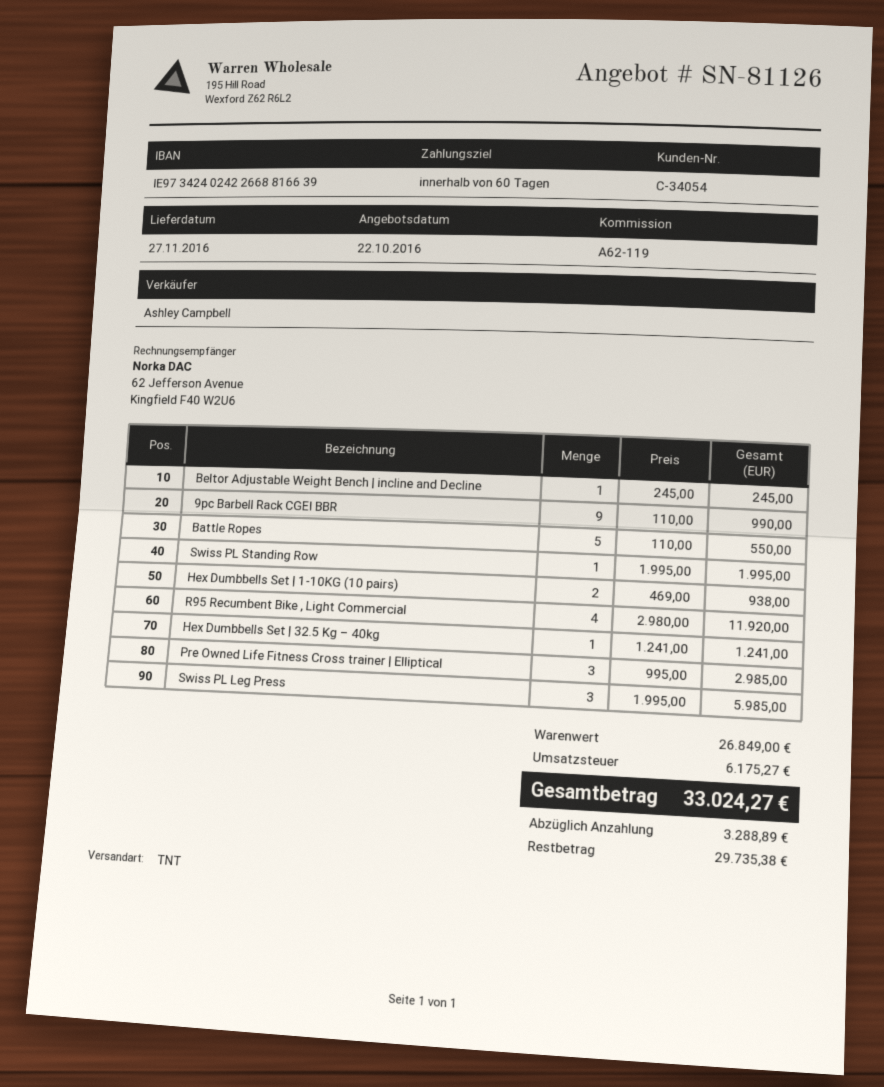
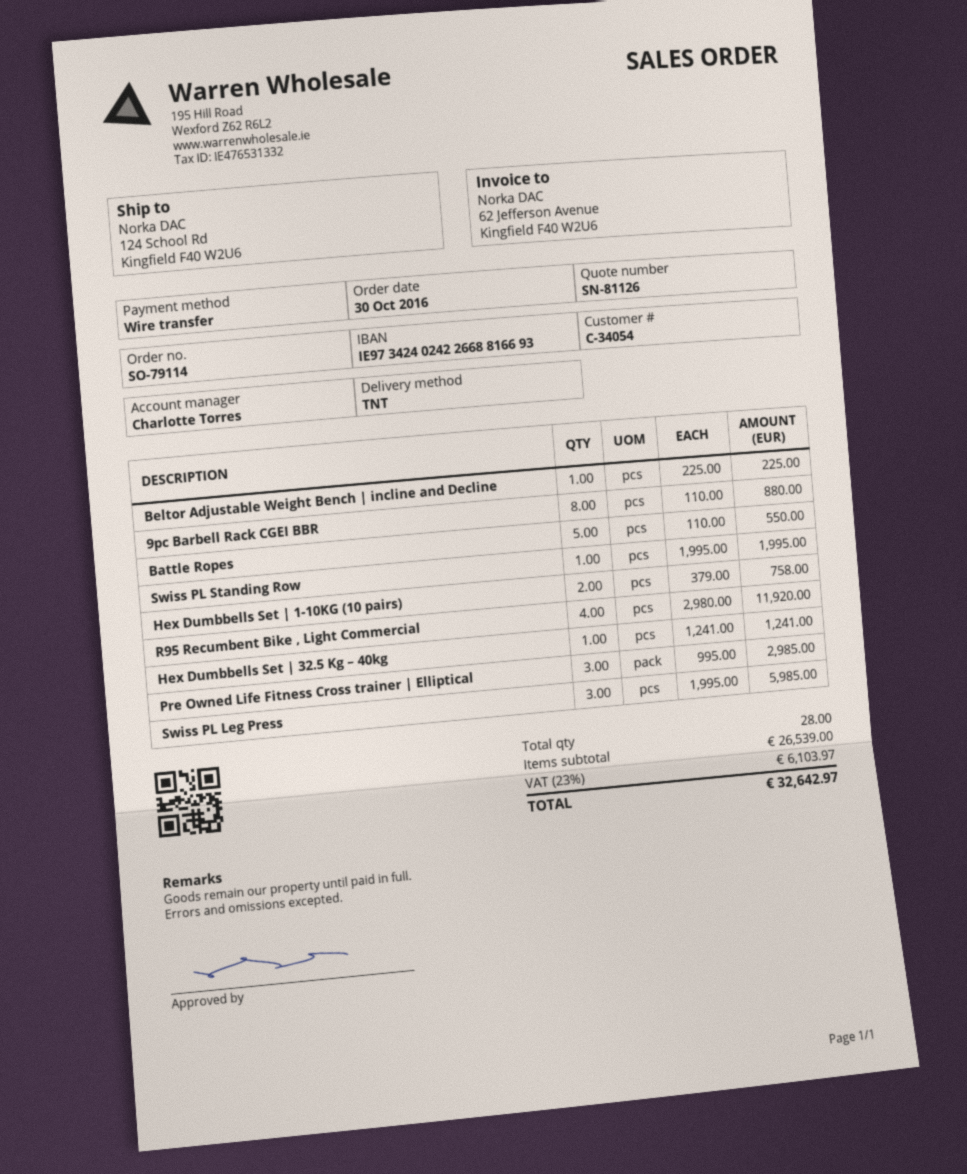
sales rep: Ashley Campbell -> Charlotte Torres
bank account: IE97342402422668816639 -> IE97342402422668816693
Beltor Adjustable Weight Bench | incline and Decline: 1 x 245.00 = 245.00 -> 1 x 225.00 = 225.00
9pc Barbell Rack CGEI BBR: 9 x 110.00 = 990.00 -> 8 x 110.00 = 880.00
Hex Dumbbells Set | 1-10KG (10 pairs): 2 x 469.00 = 938.00 -> 2 x 379.00 = 758.00
subtotal: 26849.00 -> 26539.00
tax: 6175.27 -> 6103.97
total: 33024.27 -> 32642.97

